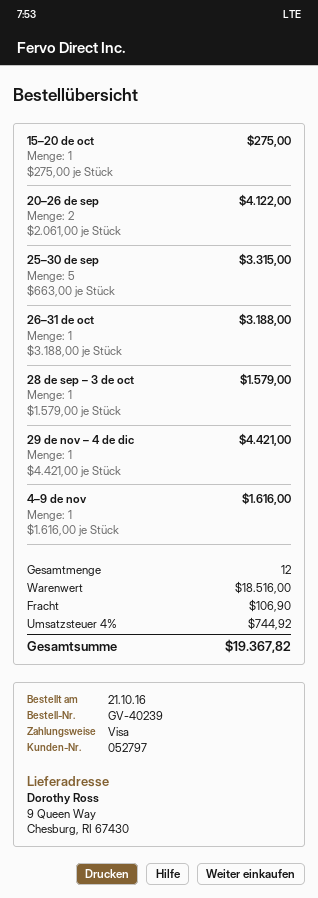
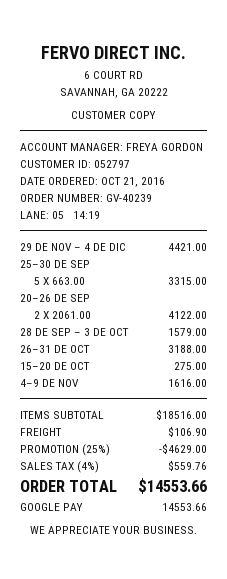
payment method: Visa -> Google Pay
discount: none -> 25% = 4629.00
tax: 4% = 744.92 -> 4% = 559.76
total: 19367.82 -> 14553.66

